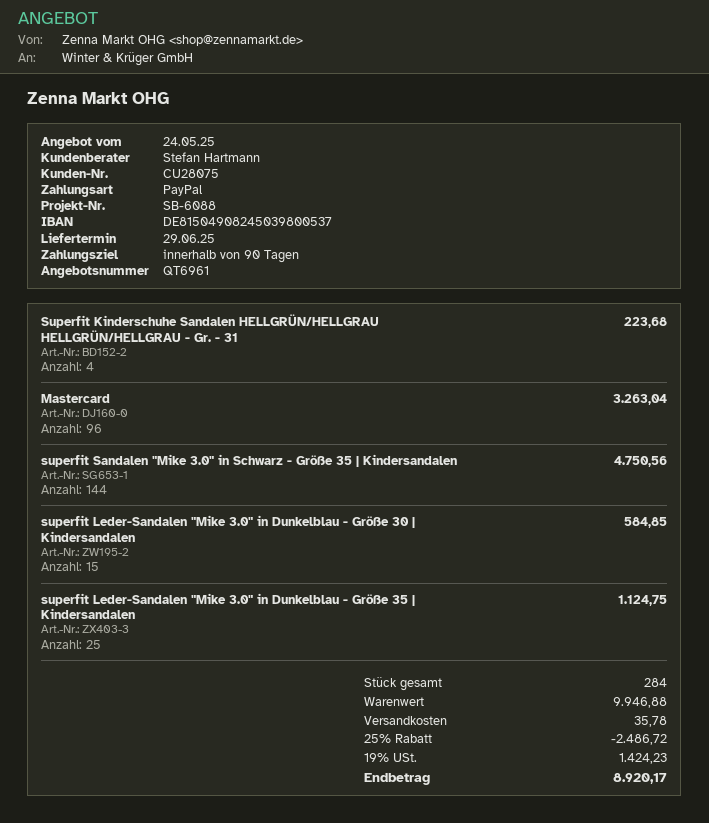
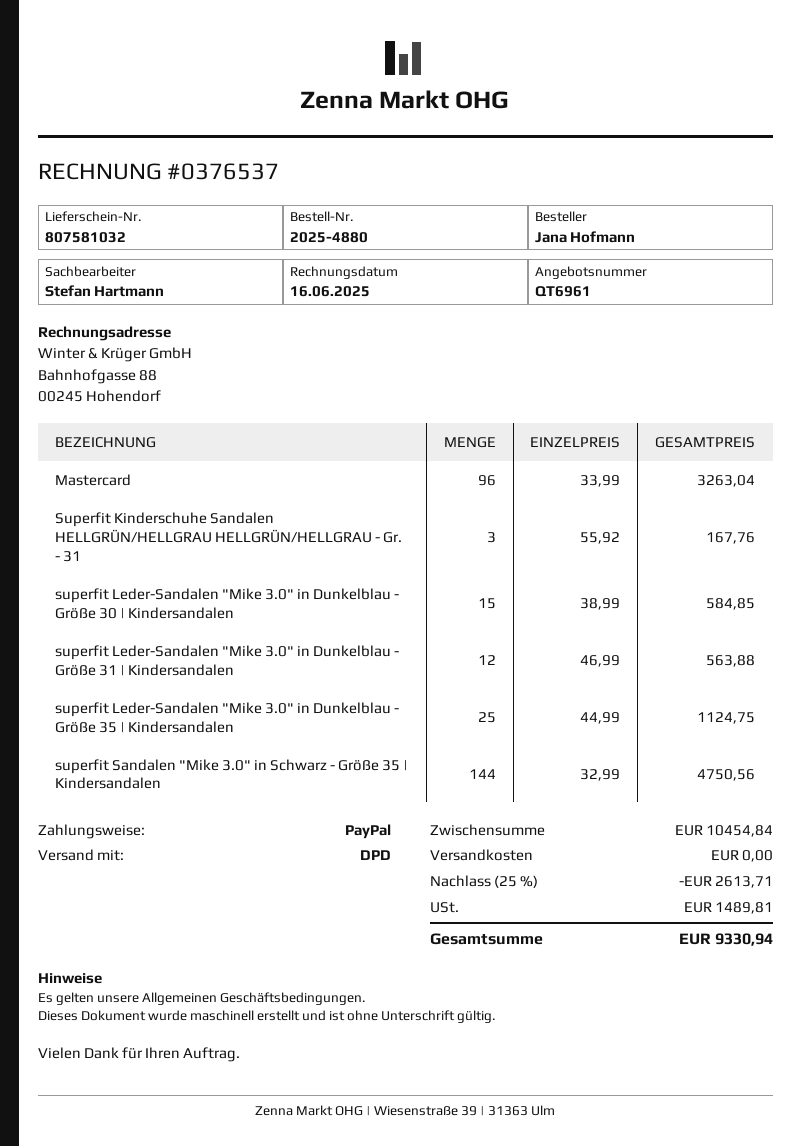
Superfit Kinderschuhe Sandalen HELLGRÜN/HELLGRAU HELLGRÜN/HELLGRAU - Gr. - 31: 4 for 223.68 -> 3 for 167.76
superfit Leder-Sandalen "Mike 3.0" in Dunkelblau - Größe 31 | Kindersandalen: none -> 12 for 563.88
subtotal: 9946.88 -> 10454.84
discount: 25% = 2486.72 -> 25% = 2613.71
shipping: 35.78 -> 0.00
tax: 1424.23 -> 1489.81
total: 8920.17 -> 9330.94

